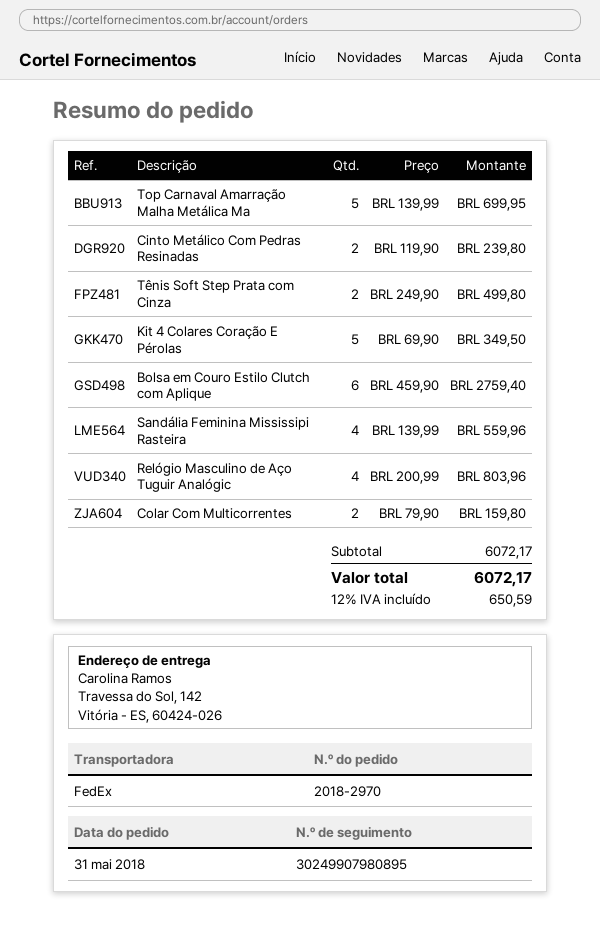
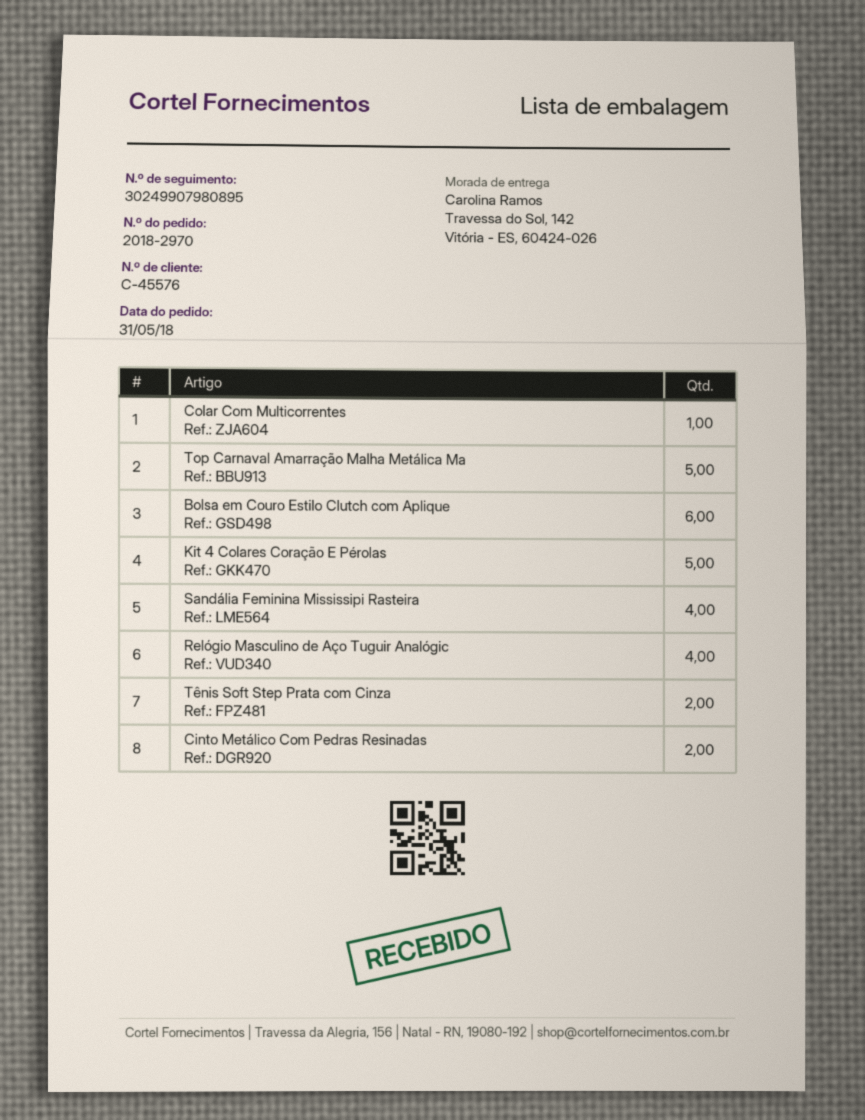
Colar Com Multicorrentes: 2 -> 1

